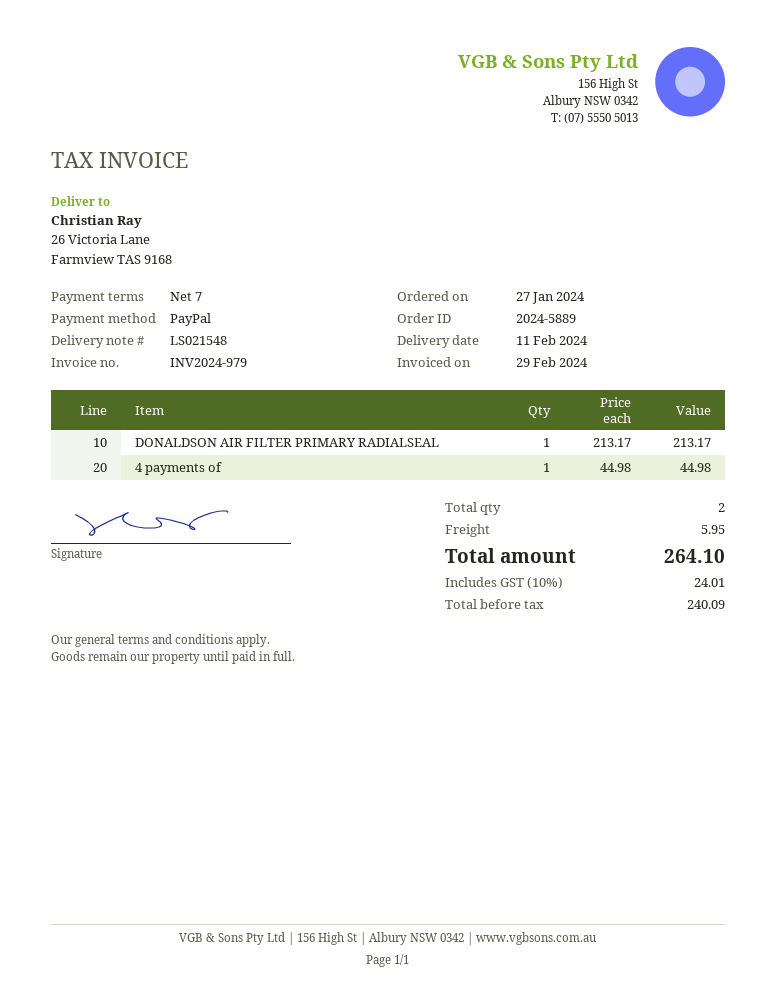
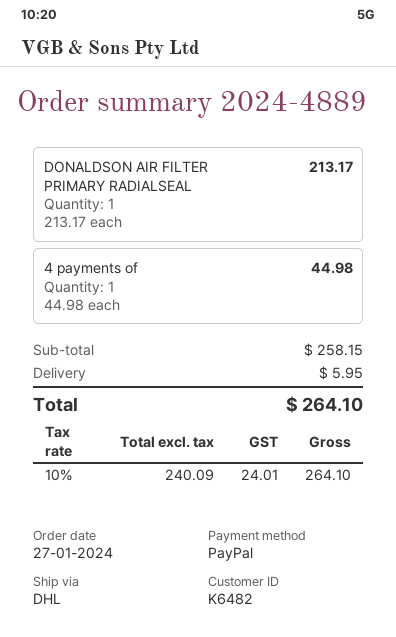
order number: 2024-5889 -> 2024-4889

